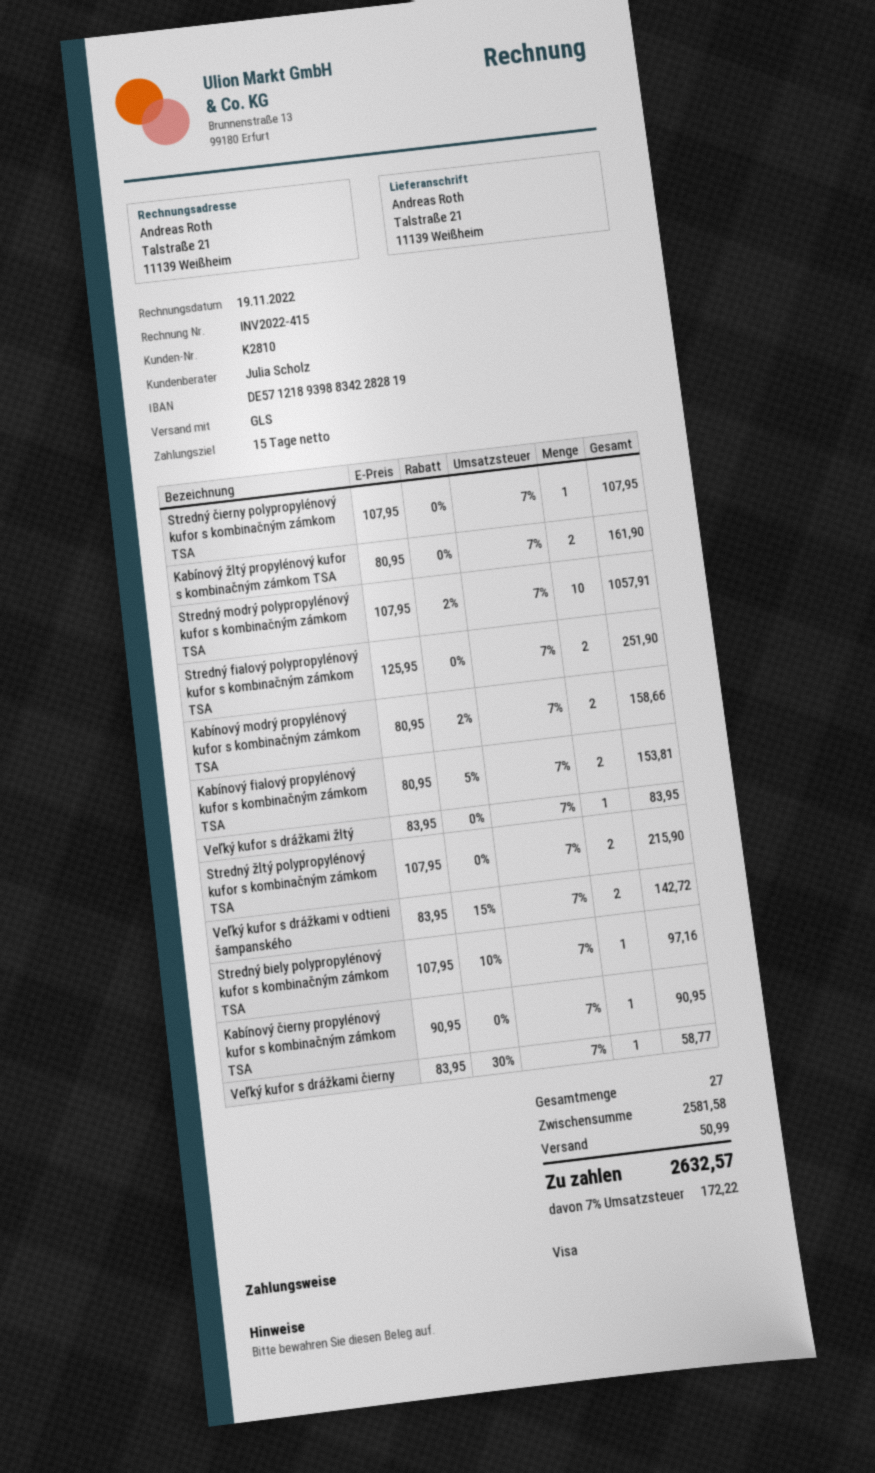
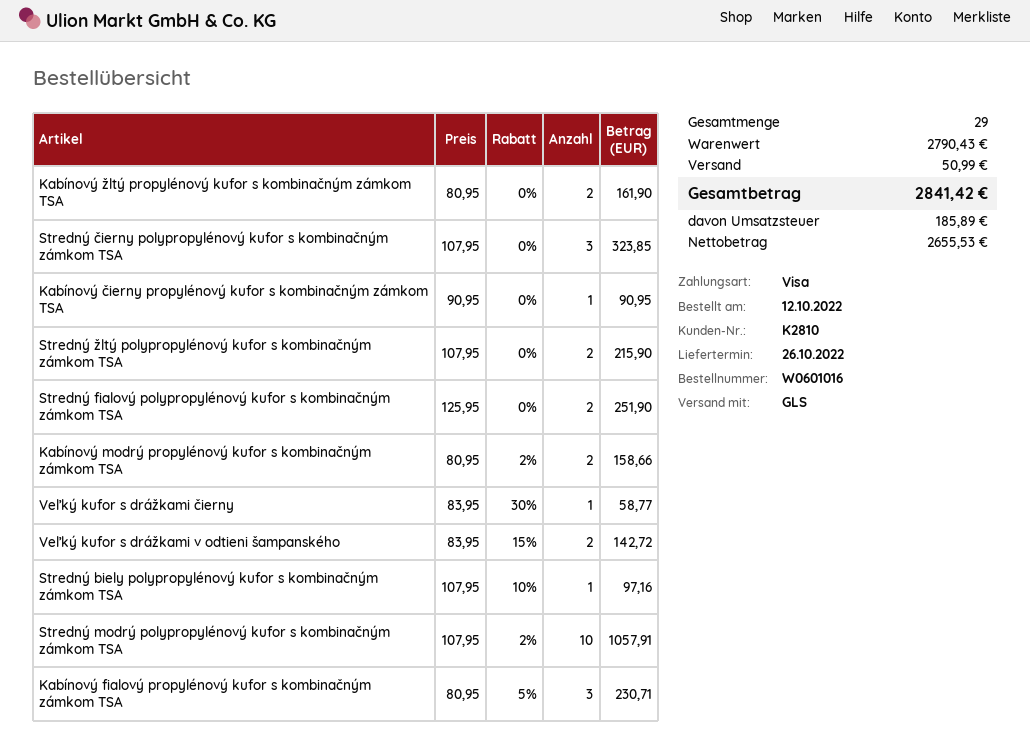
Stredný čierny polypropylénový kufor s kombinačným zámkom TSA: 1 x 107.95 = 107.95 -> 3 x 107.95 = 323.85
Kabínový fialový propylénový kufor s kombinačným zámkom TSA: 2 x 80.95 - 5% = 153.81 -> 3 x 80.95 - 5% = 230.71
Veľký kufor s drážkami žltý: 1 x 83.95 = 83.95 -> none
total quantity: 27 -> 29
subtotal: 2581.58 -> 2790.43
tax: 172.22 -> 185.89
total: 2632.57 -> 2841.42

